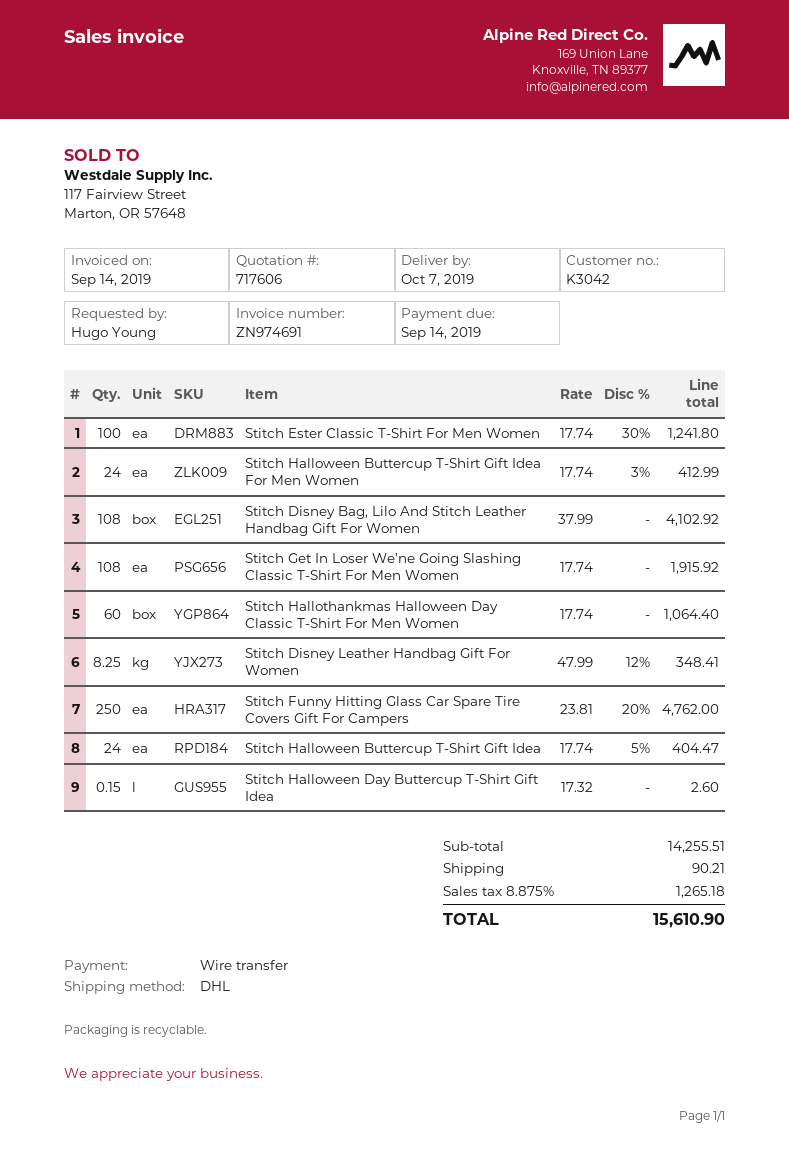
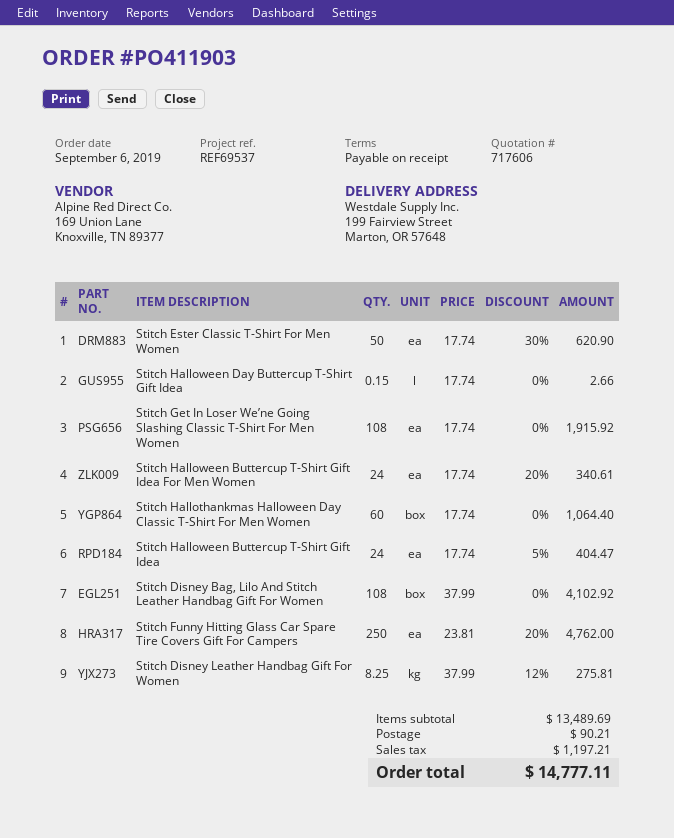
Stitch Ester Classic T-Shirt For Men Women: 100 x 17.74 - 30% = 1241.80 -> 50 x 17.74 - 30% = 620.90
Stitch Halloween Buttercup T-Shirt Gift Idea For Men Women: 24 x 17.74 - 3% = 412.99 -> 24 x 17.74 - 20% = 340.61
Stitch Disney Leather Handbag Gift For Women: 8.25 x 47.99 - 12% = 348.41 -> 8.25 x 37.99 - 12% = 275.81
Stitch Halloween Day Buttercup T-Shirt Gift Idea: 0.15 x 17.32 = 2.60 -> 0.15 x 17.74 = 2.66
subtotal: 14255.51 -> 13489.69
tax: 1265.18 -> 1197.21
total: 15610.90 -> 14777.11

